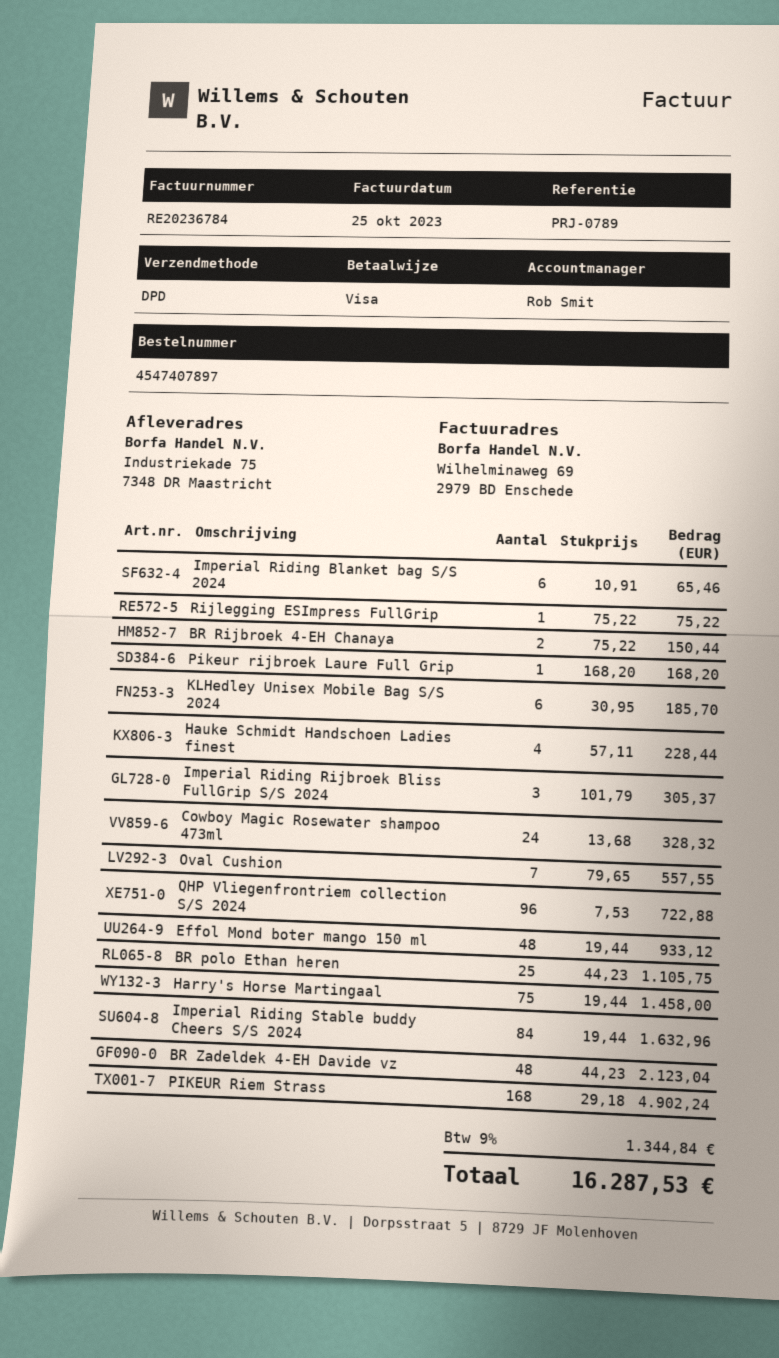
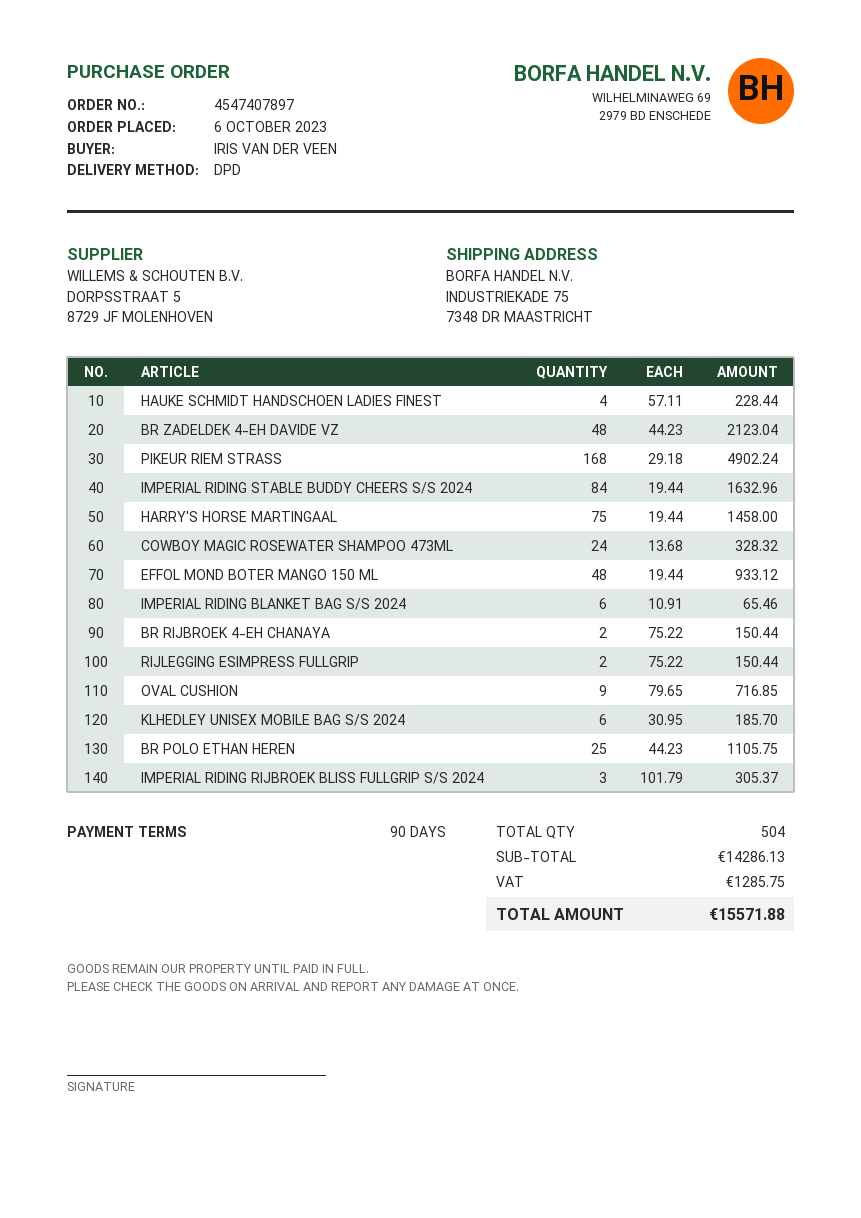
Rijlegging ESImpress FullGrip: 1 x 75.22 = 75.22 -> 2 x 75.22 = 150.44
Pikeur rijbroek Laure Full Grip: 1 x 168.20 = 168.20 -> none
Oval Cushion: 7 x 79.65 = 557.55 -> 9 x 79.65 = 716.85
QHP Vliegenfrontriem collection S/S 2024: 96 x 7.53 = 722.88 -> none
tax: 1344.84 -> 1285.75
total: 16287.53 -> 15571.88

